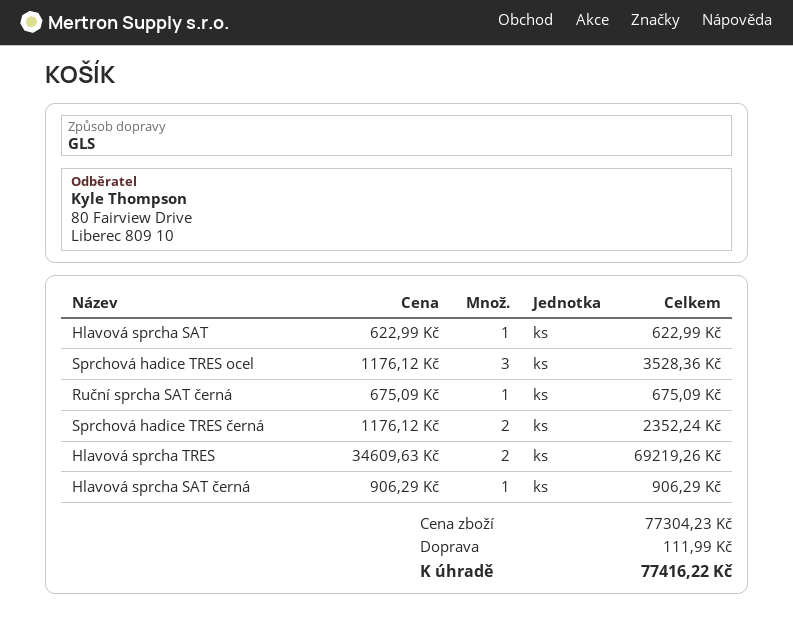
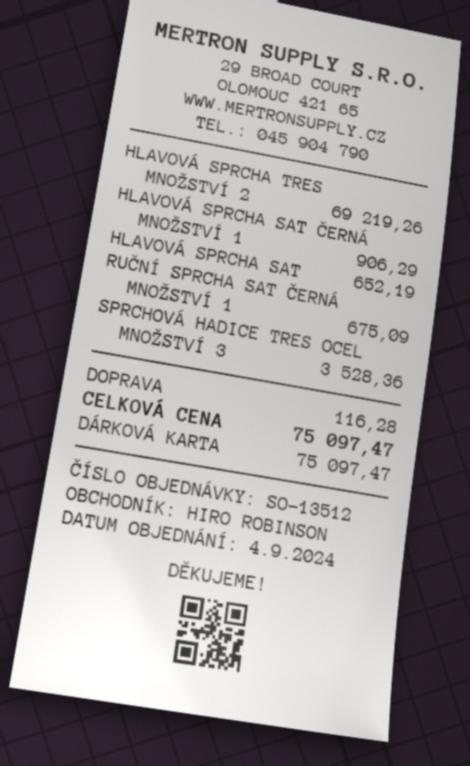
Hlavová sprcha SAT: 1 for 622.99 -> 1 for 652.19
Sprchová hadice TRES černá: 2 for 2352.24 -> none
shipping: 111.99 -> 116.28
total: 77416.22 -> 75097.47

